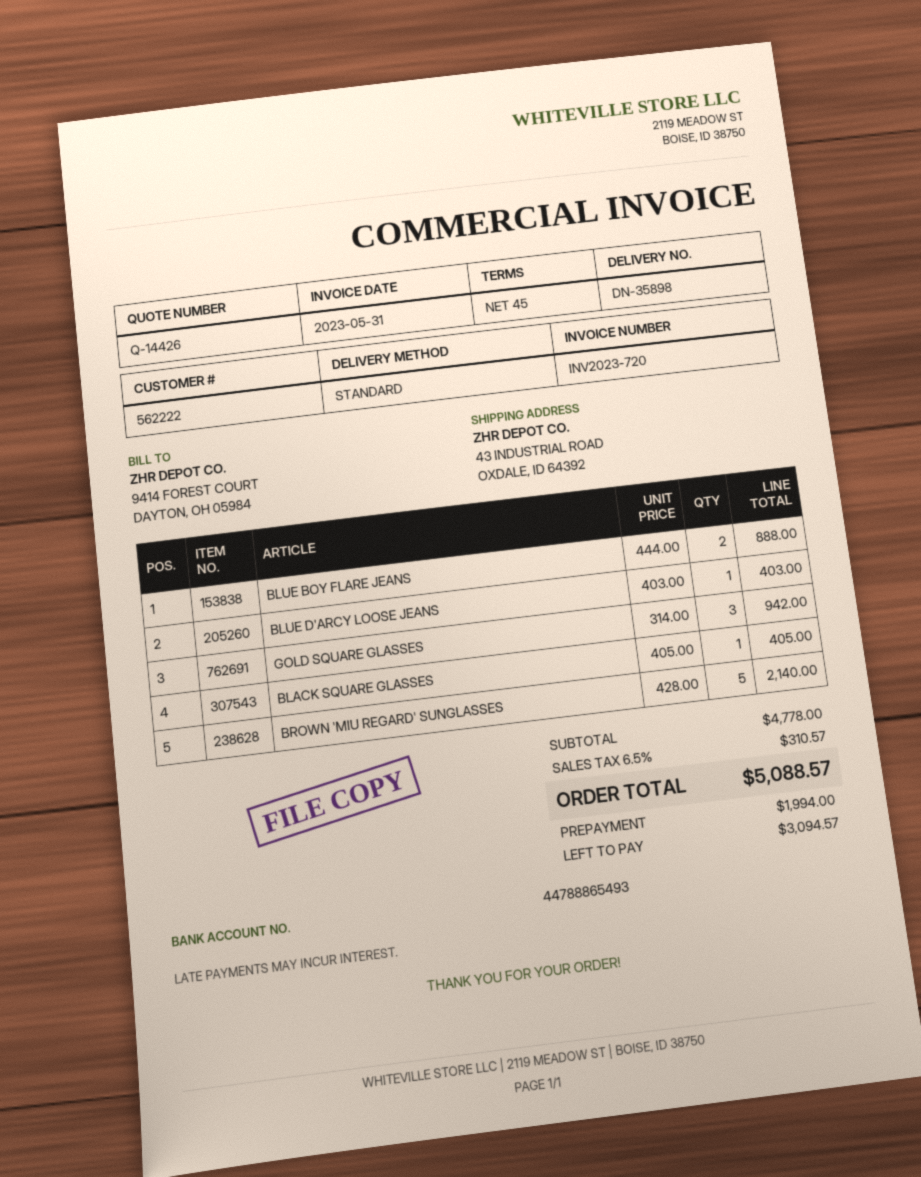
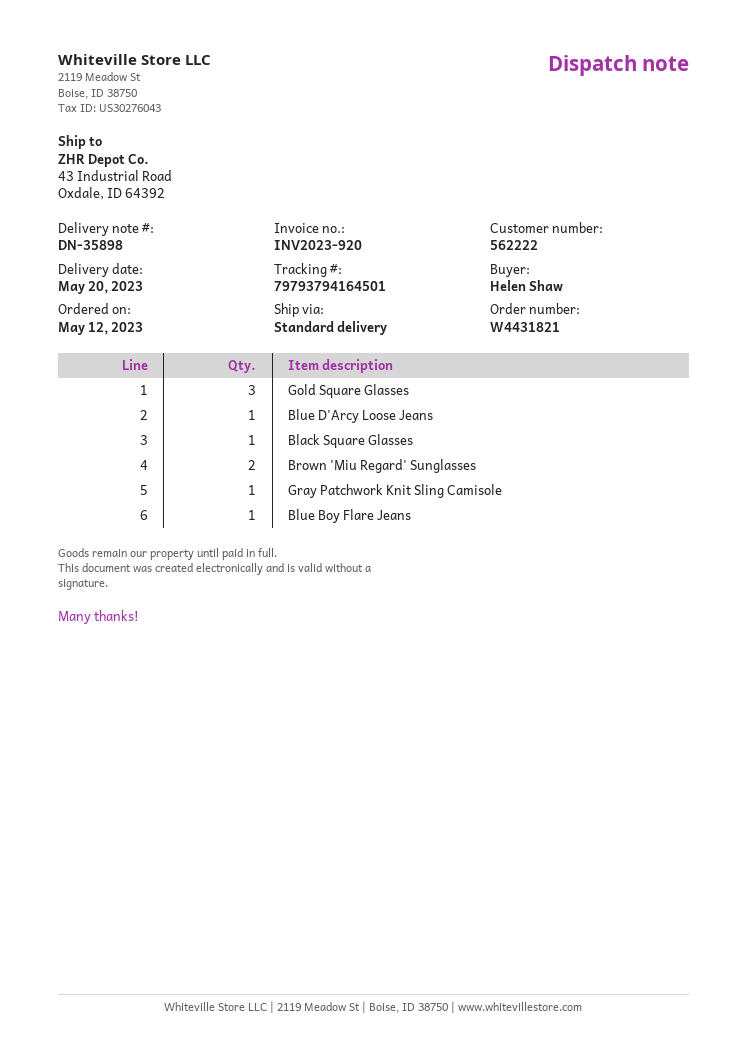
invoice number: INV2023-720 -> INV2023-920
BLUE BOY FLARE JEANS: 2 -> 1
BROWN 'MIU REGARD' SUNGLASSES: 5 -> 2
Gray Patchwork Knit Sling Camisole: none -> 1

